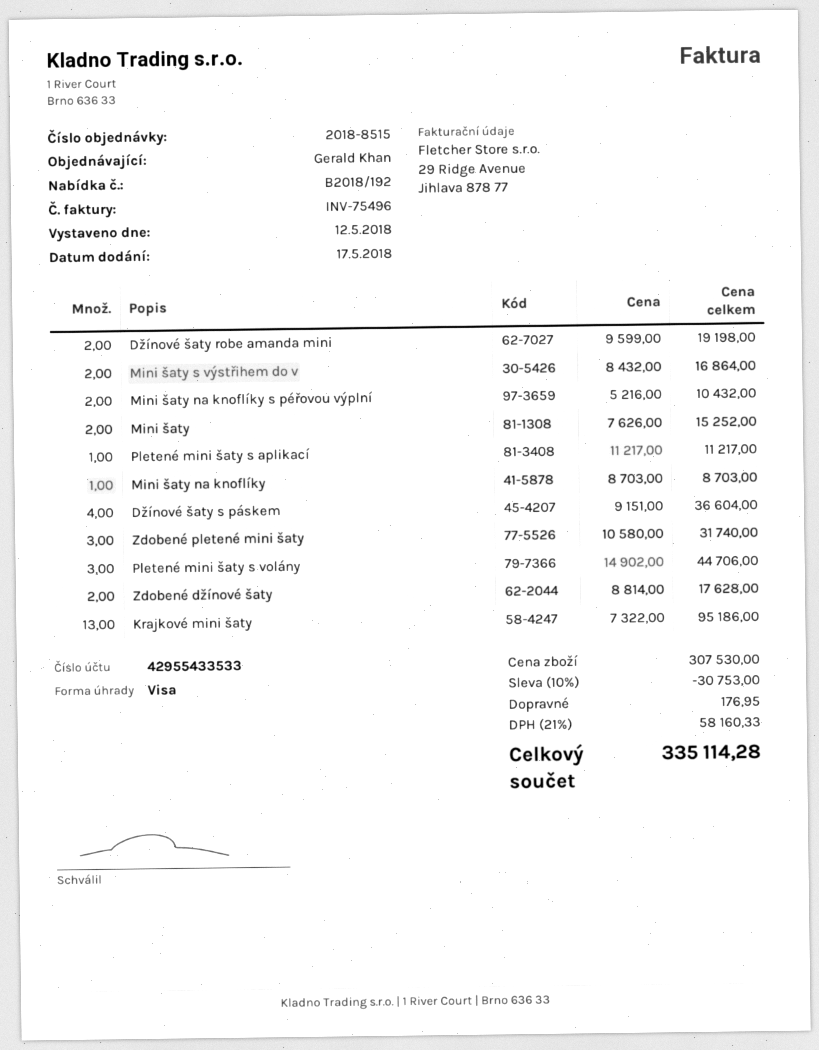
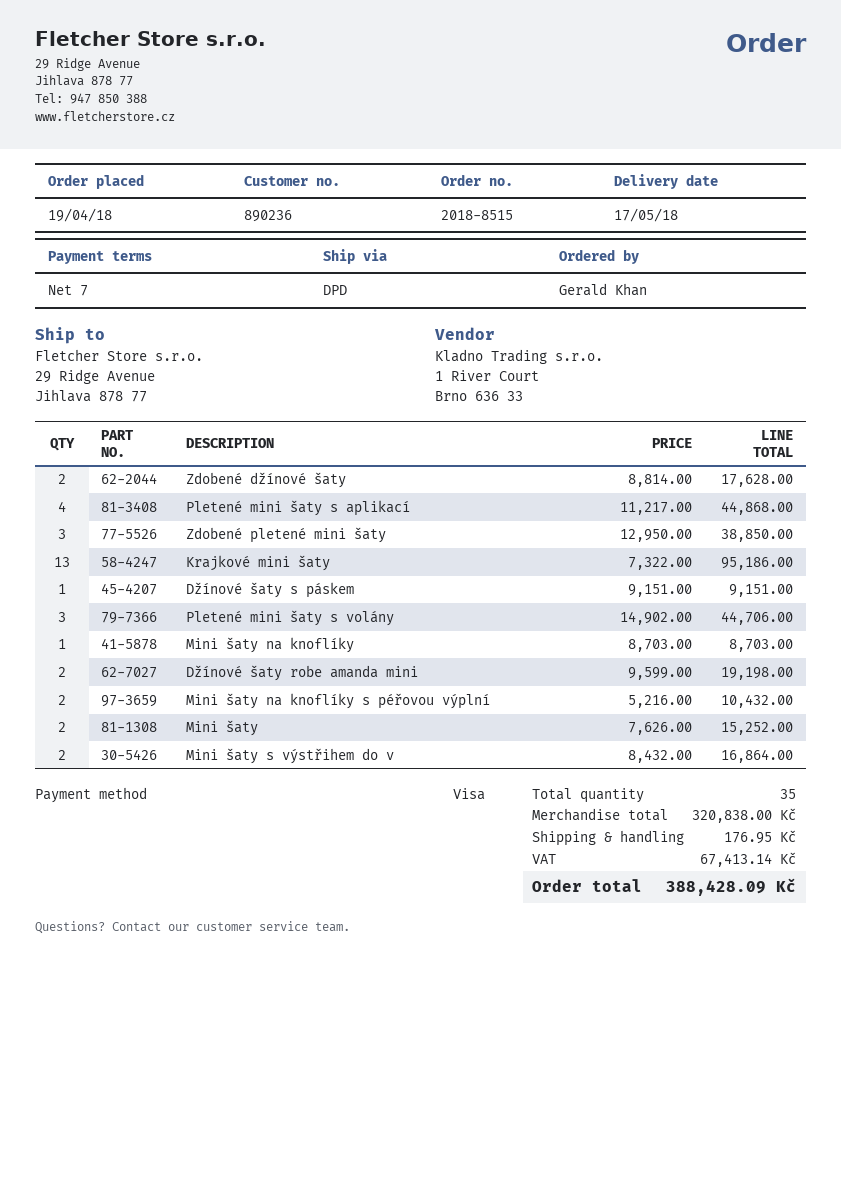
Pletené mini šaty s aplikací: 1 x 11217.00 = 11217.00 -> 4 x 11217.00 = 44868.00
Džínové šaty s páskem: 4 x 9151.00 = 36604.00 -> 1 x 9151.00 = 9151.00
Zdobené pletené mini šaty: 3 x 10580.00 = 31740.00 -> 3 x 12950.00 = 38850.00
subtotal: 307530.00 -> 320838.00
discount: 10% = 30753.00 -> none
tax: 58160.33 -> 67413.14
total: 335114.28 -> 388428.09

